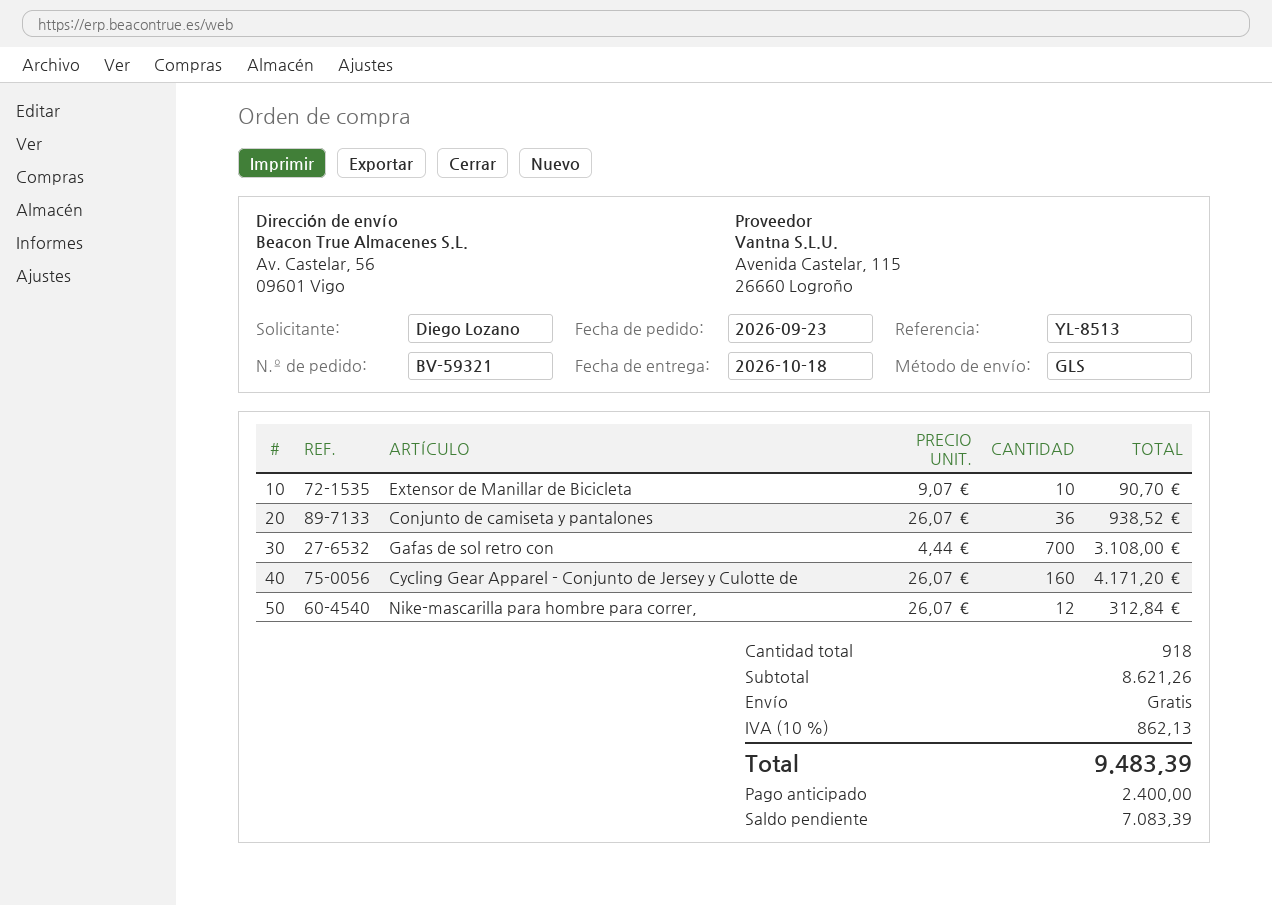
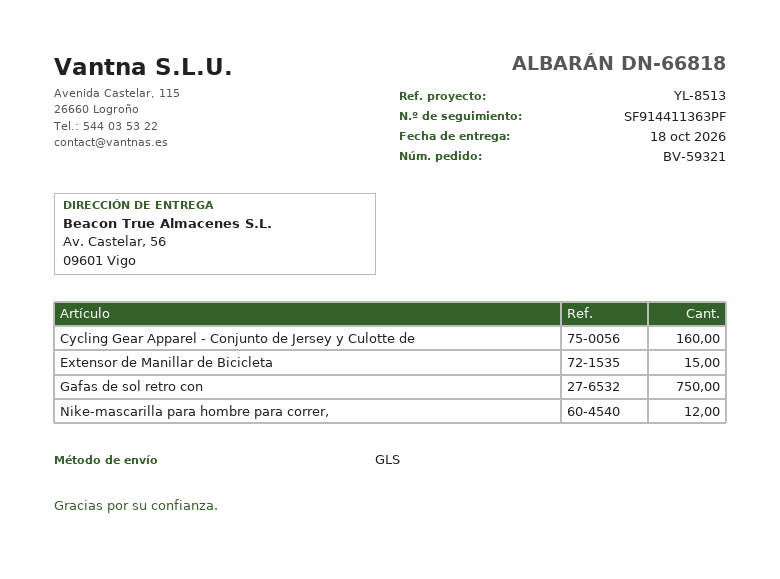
Extensor de Manillar de Bicicleta: 10 -> 15
Conjunto de camiseta y pantalones: 36 -> none
Gafas de sol retro con: 700 -> 750

